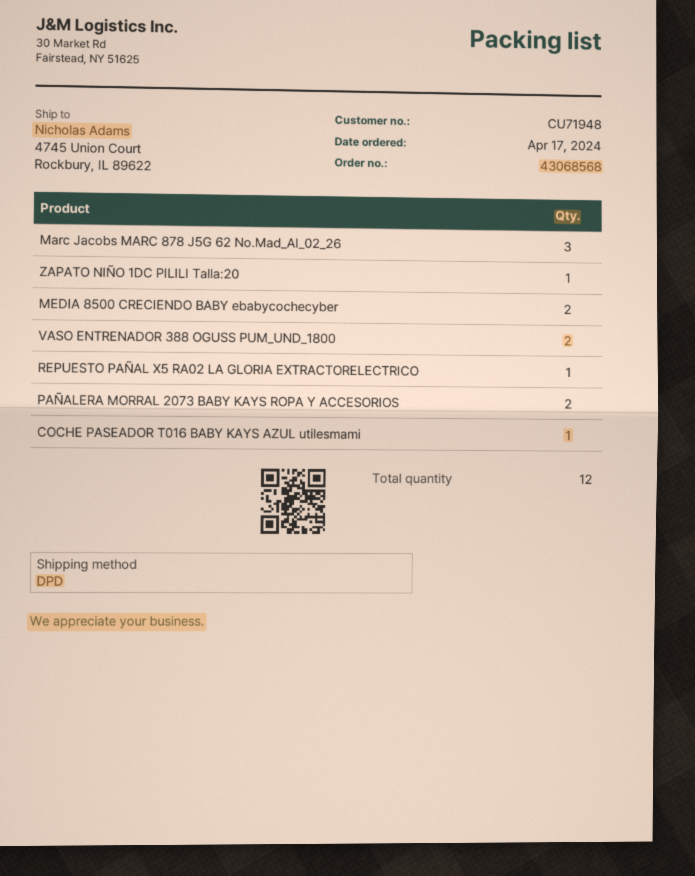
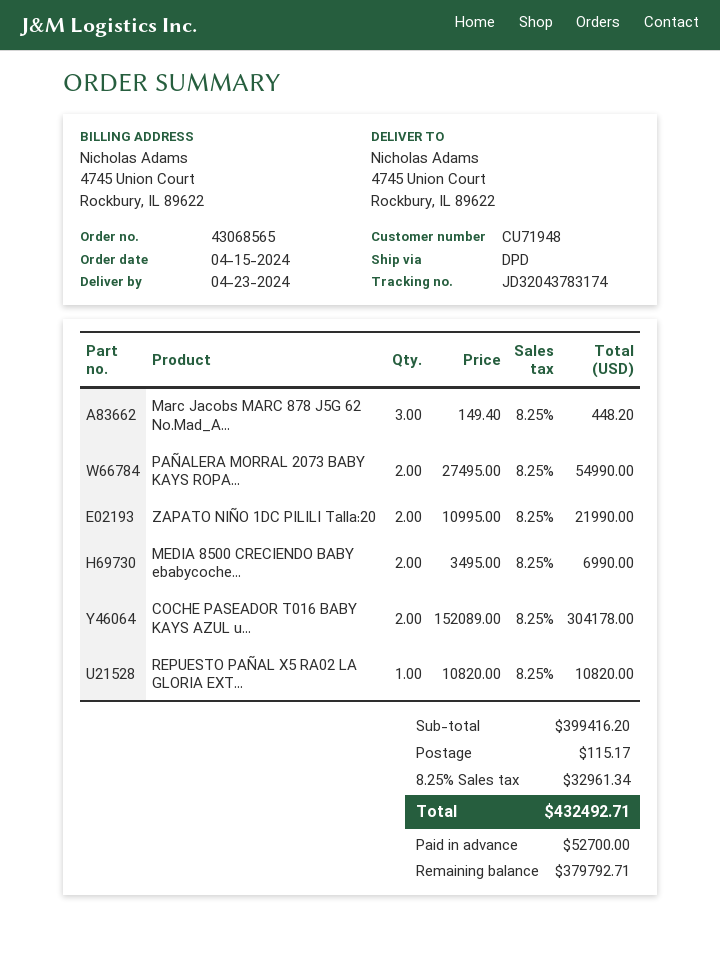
order number: 43068568 -> 43068565
order date: 2024-04-17 -> 2024-04-15
ZAPATO NIÑO 1DC PILILI Talla:20: 1 -> 2
VASO ENTRENADOR 388 OGUSS PUM_UND_1800: 2 -> none
COCHE PASEADOR T016 BABY KAYS AZUL utilesmami: 1 -> 2

